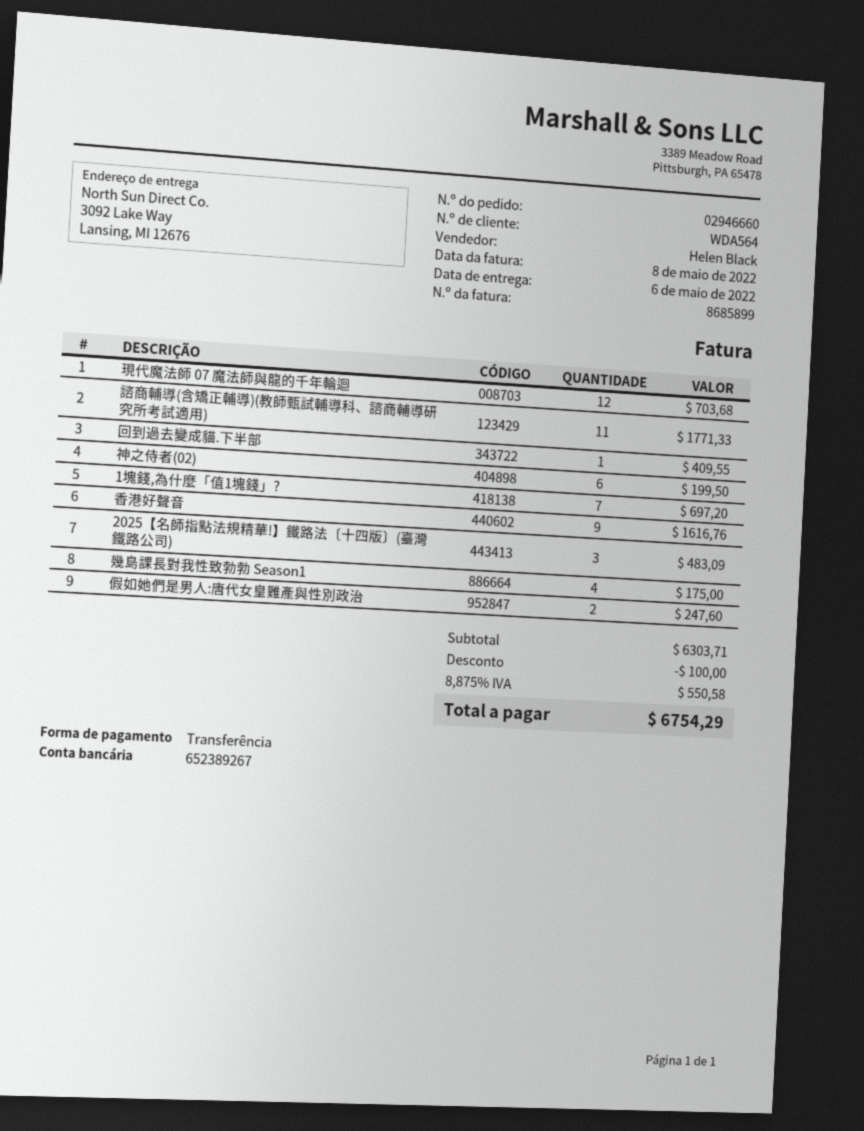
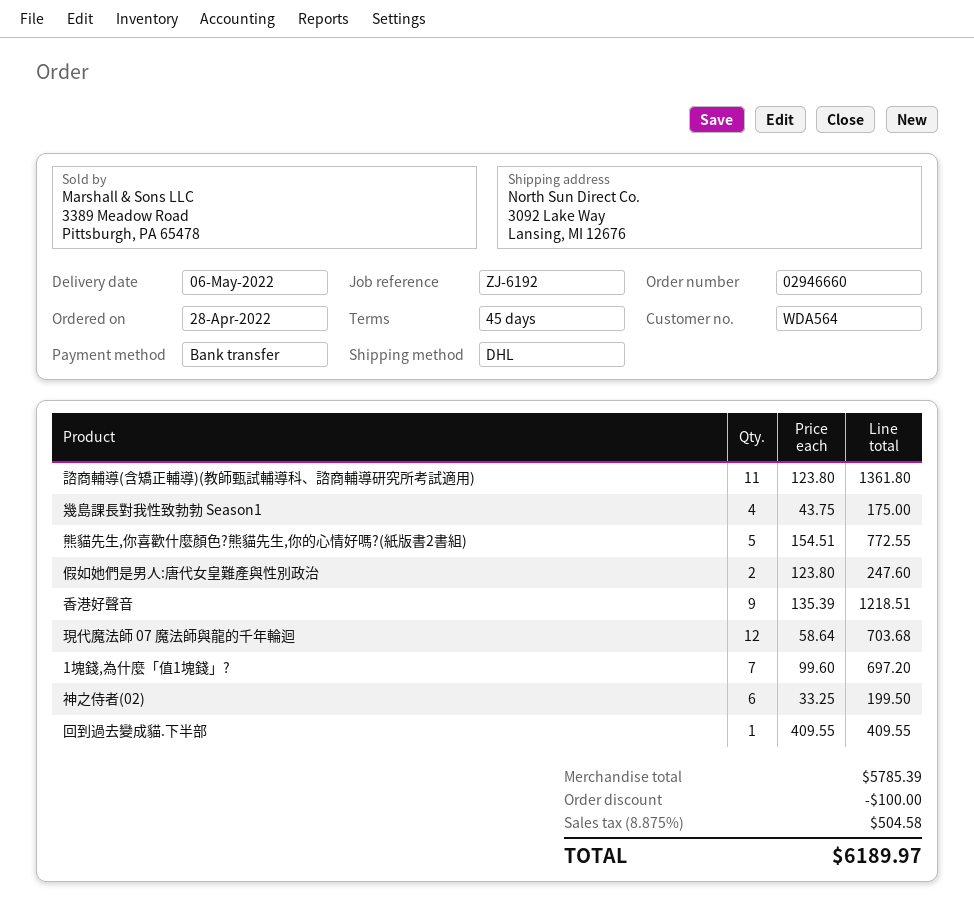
諮商輔導(含矯正輔導)(教師甄試輔導科、諮商輔導研究所考試適用): 11 for 1771.33 -> 11 for 1361.80
香港好聲音: 9 for 1616.76 -> 9 for 1218.51
2025【名師指點法規精華!】鐵路法〔十四版〕(臺灣鐵路公司): 3 for 483.09 -> none
熊貓先生,你喜歡什麼顏色?熊貓先生,你的心情好嗎?(紙版書2書組): none -> 5 for 772.55
subtotal: 6303.71 -> 5785.39
tax: 8.875% = 550.58 -> 8.875% = 504.58
total: 6754.29 -> 6189.97

